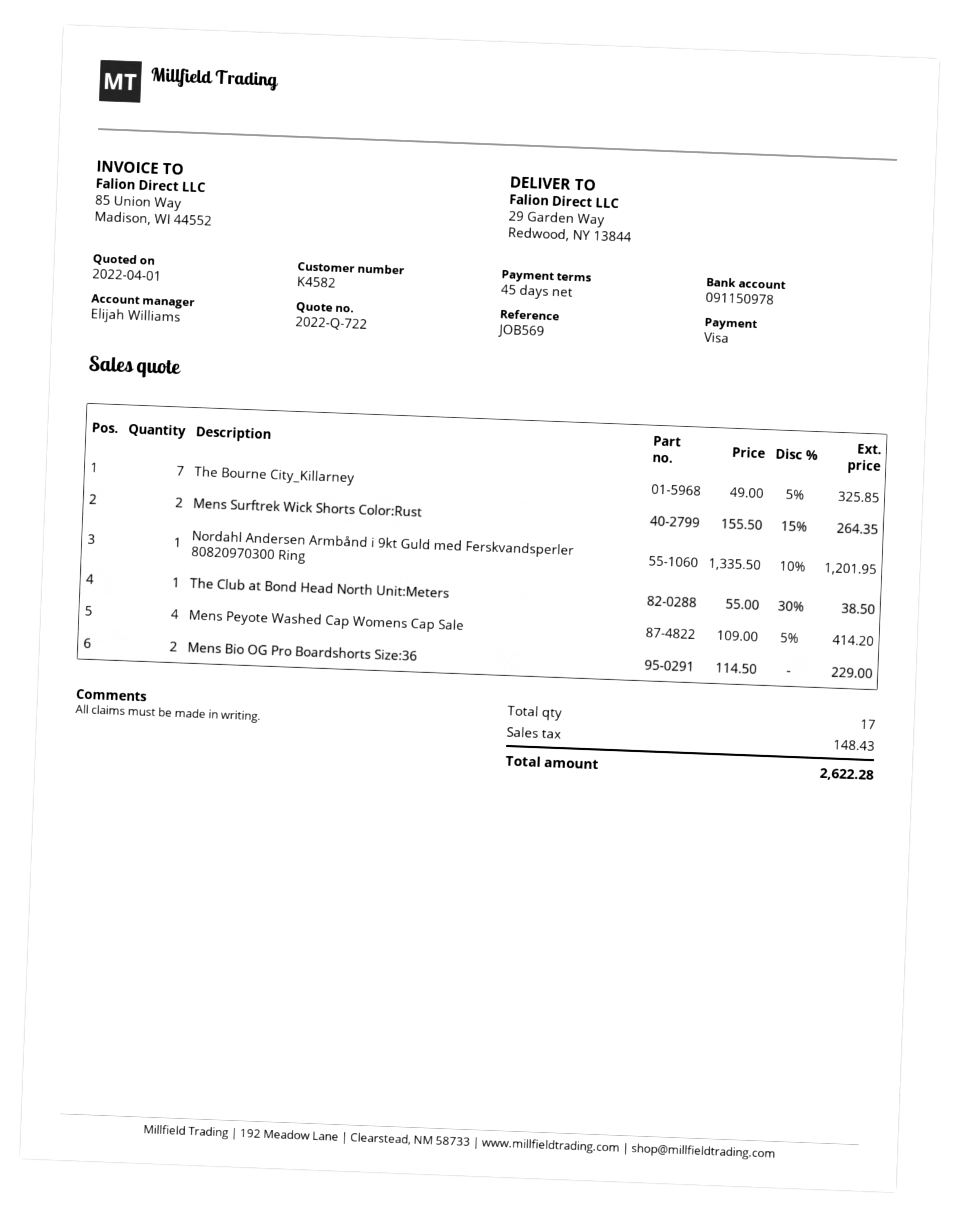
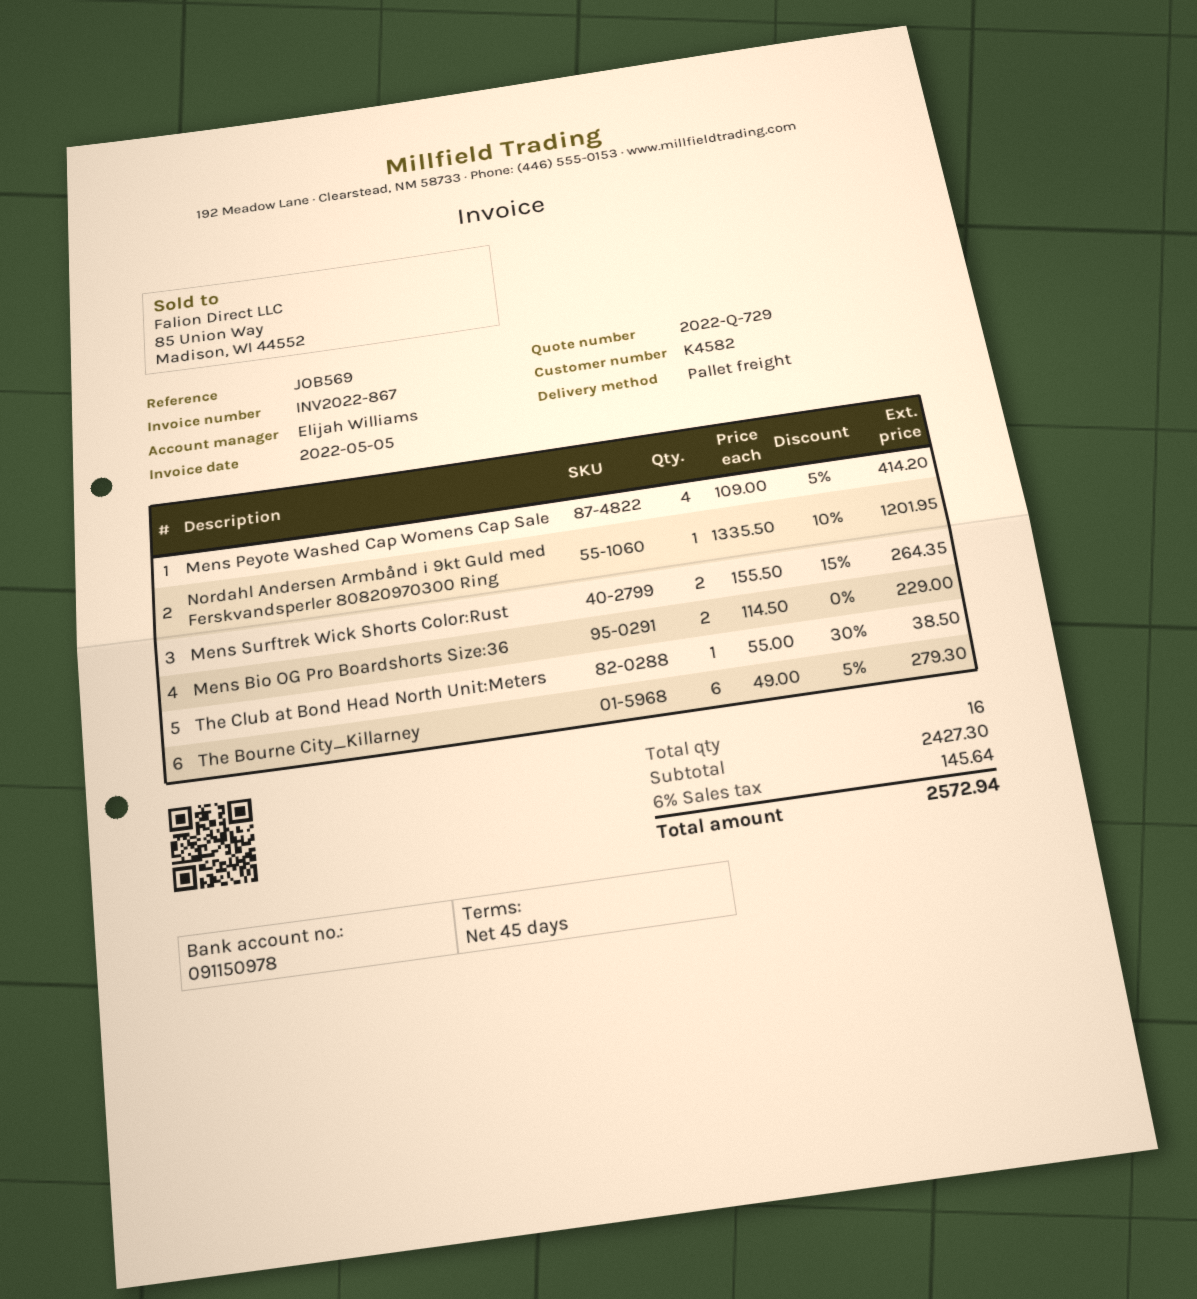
quote number: 2022-Q-722 -> 2022-Q-729
The Bourne City_Killarney: 7 x 49.00 - 5% = 325.85 -> 6 x 49.00 - 5% = 279.30
total quantity: 17 -> 16
tax: 148.43 -> 145.64
total: 2622.28 -> 2572.94

